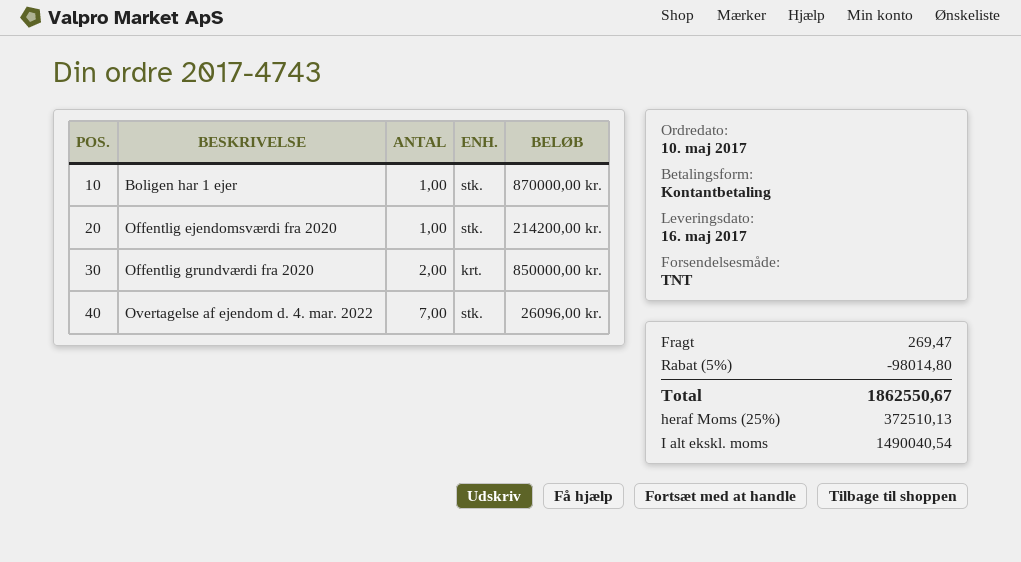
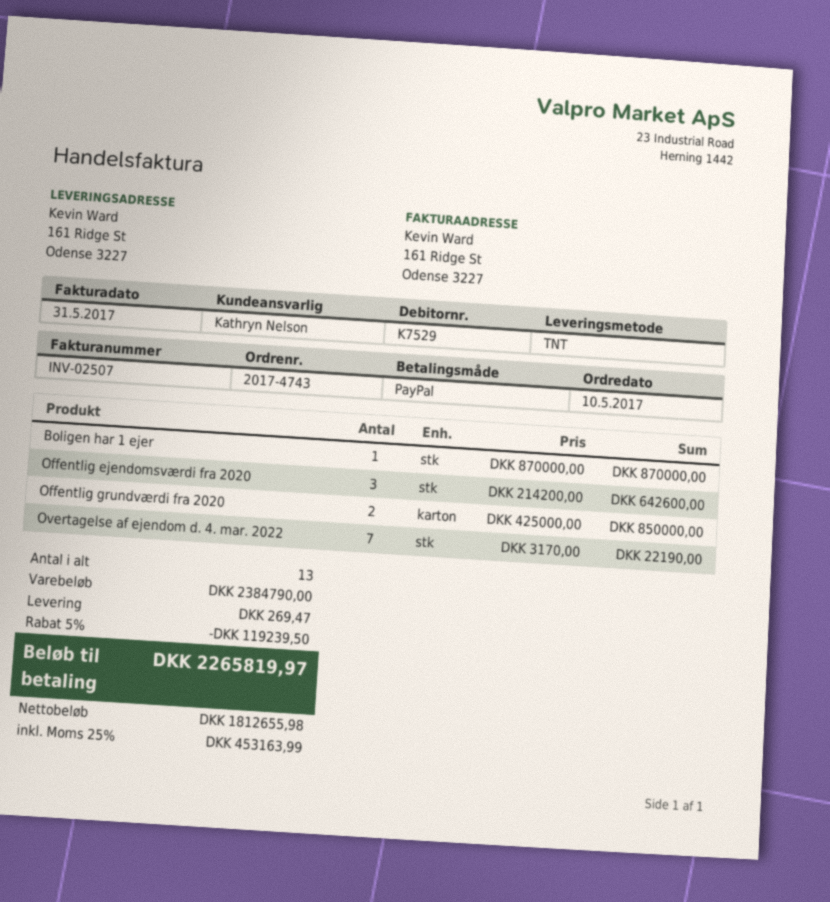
payment method: cash -> PayPal
Offentlig ejendomsværdi fra 2020: 1 for 214200.00 -> 3 for 642600.00
Overtagelse af ejendom d. 4. mar. 2022: 7 for 26096.00 -> 7 for 22190.00
discount: 5% = 98014.80 -> 5% = 119239.50
net: 1490040.54 -> 1812655.98
tax: 25% = 372510.13 -> 25% = 453163.99
total: 1862550.67 -> 2265819.97

